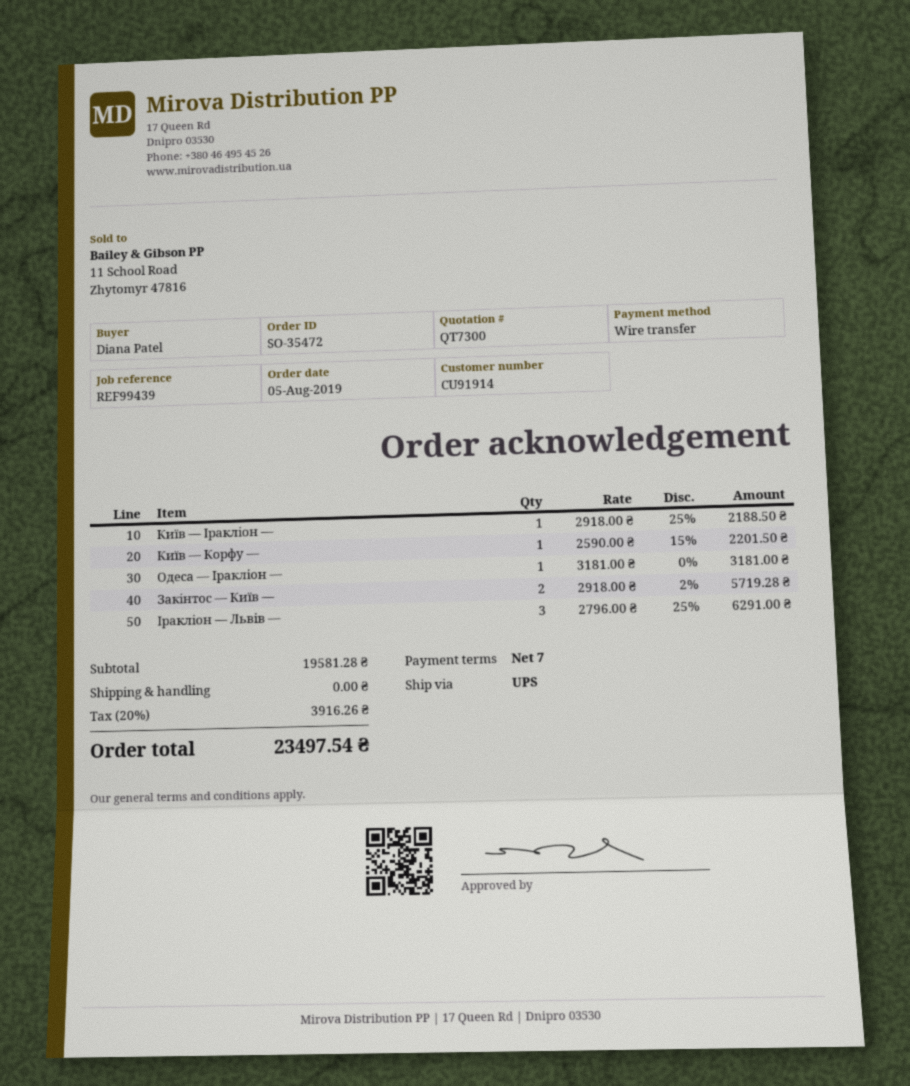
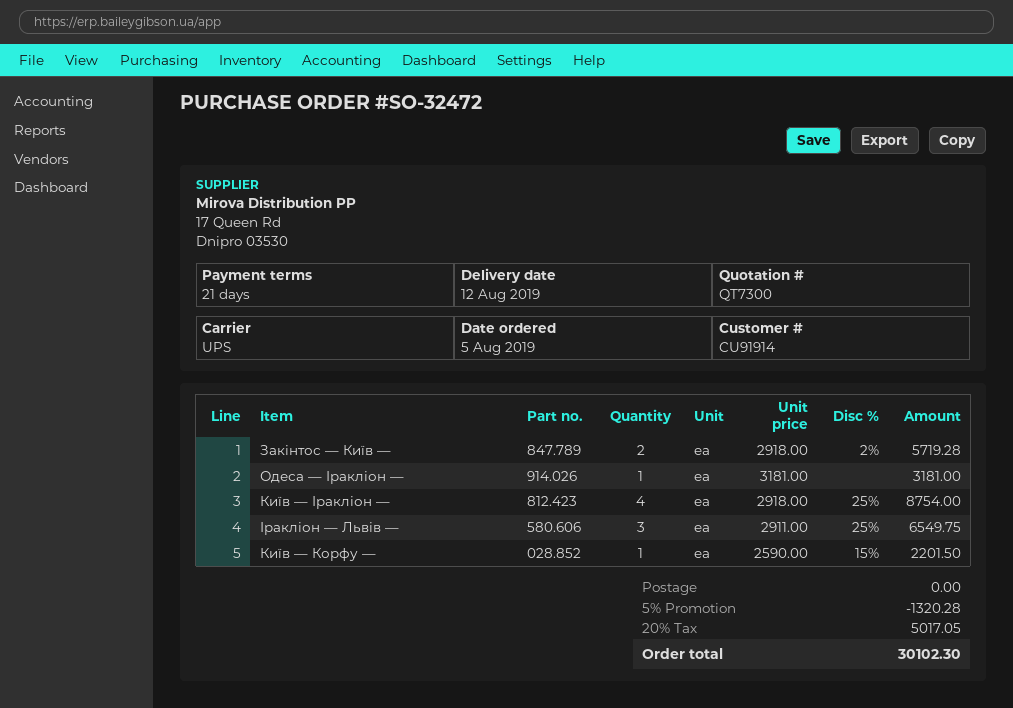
order number: SO-35472 -> SO-32472
payment terms: 7 days -> 21 days
Київ — Іракліон —: 1 x 2918.00 - 25% = 2188.50 -> 4 x 2918.00 - 25% = 8754.00
Іракліон — Львів —: 3 x 2796.00 - 25% = 6291.00 -> 3 x 2911.00 - 25% = 6549.75
discount: none -> 5% = 1320.28
tax: 20% = 3916.26 -> 20% = 5017.05
total: 23497.54 -> 30102.30

